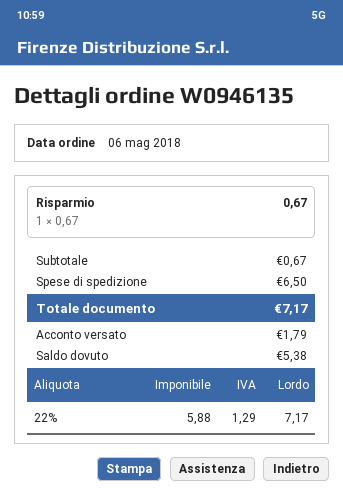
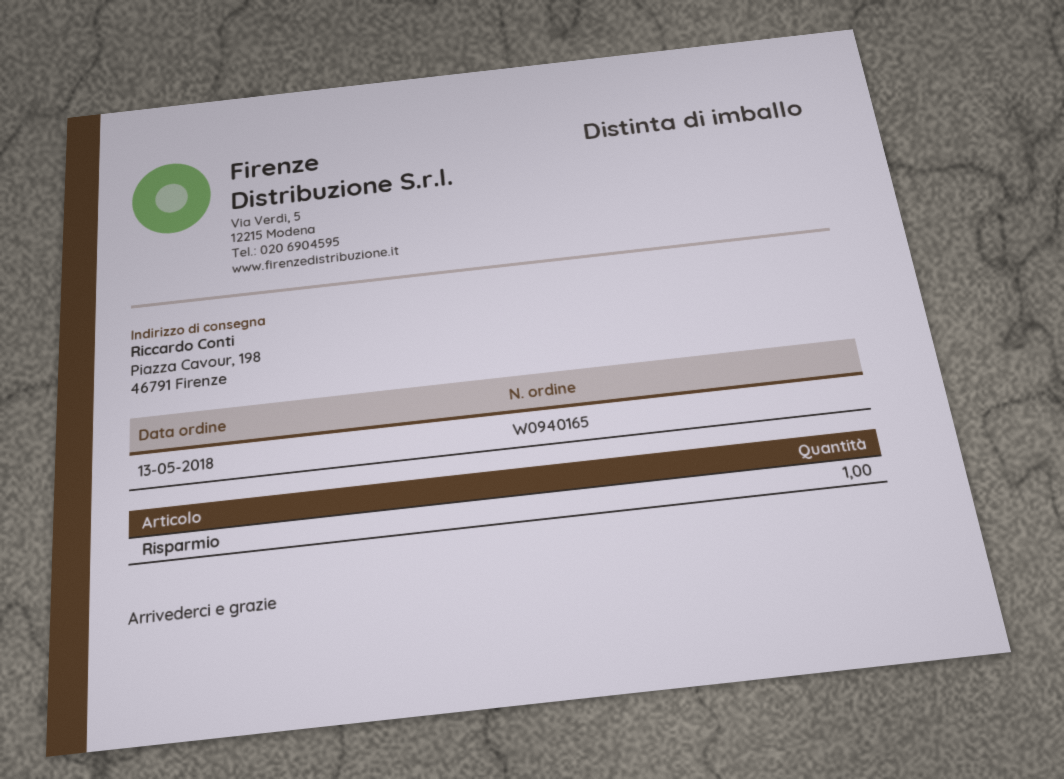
order number: W0946135 -> W0940165
order date: 2018-05-06 -> 2018-05-13

